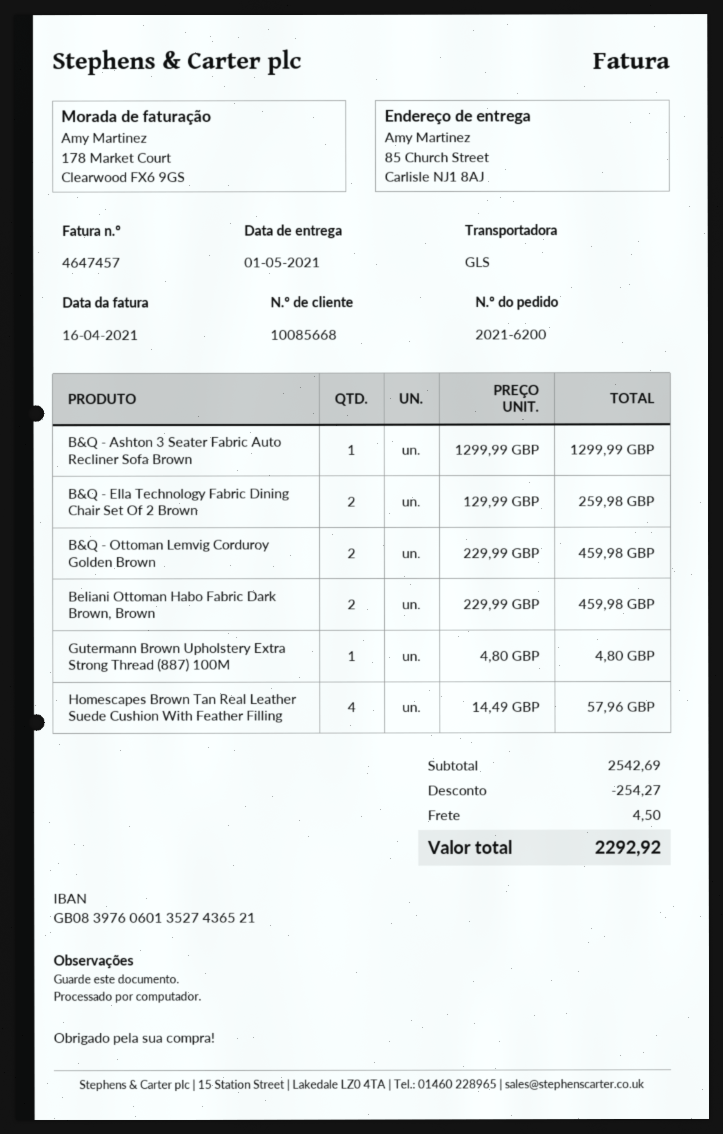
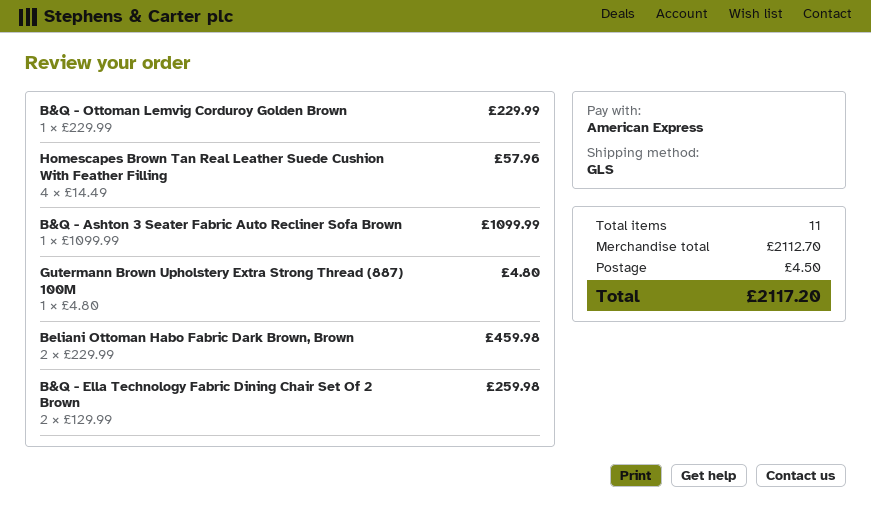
B&Q - Ashton 3 Seater Fabric Auto Recliner Sofa Brown: 1 x 1299.99 = 1299.99 -> 1 x 1099.99 = 1099.99
B&Q - Ottoman Lemvig Corduroy Golden Brown: 2 x 229.99 = 459.98 -> 1 x 229.99 = 229.99
subtotal: 2542.69 -> 2112.70
discount: 254.27 -> none
total: 2292.92 -> 2117.20

